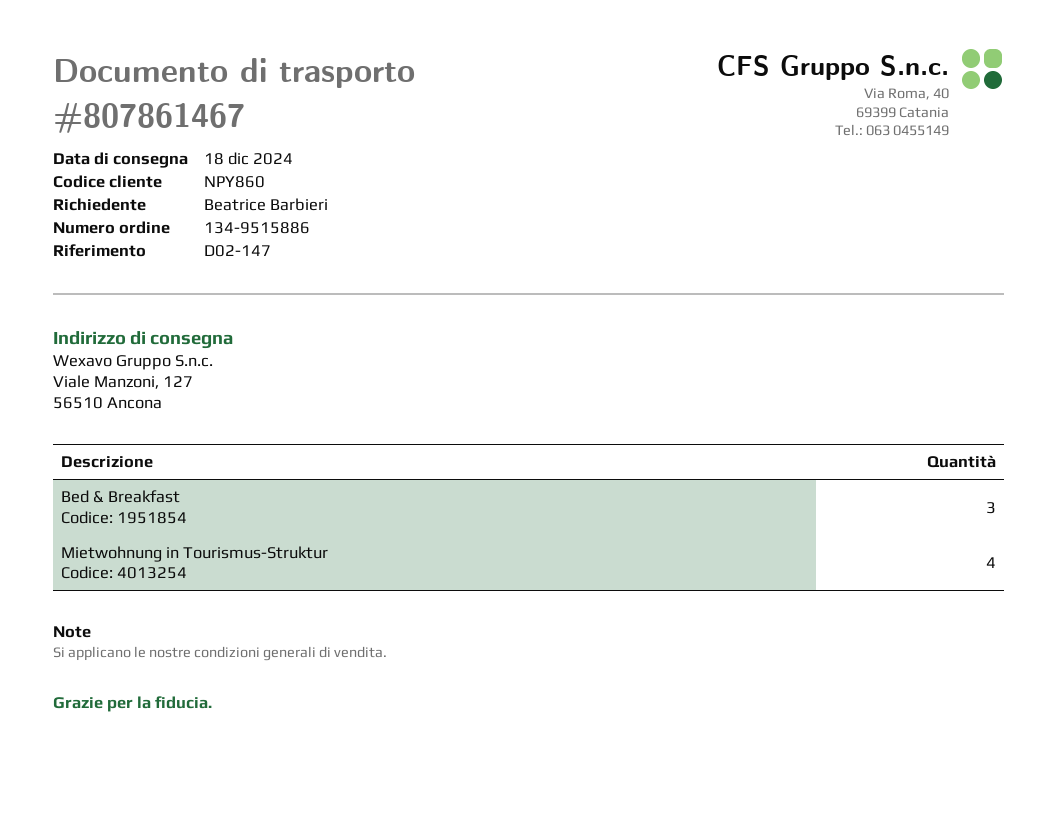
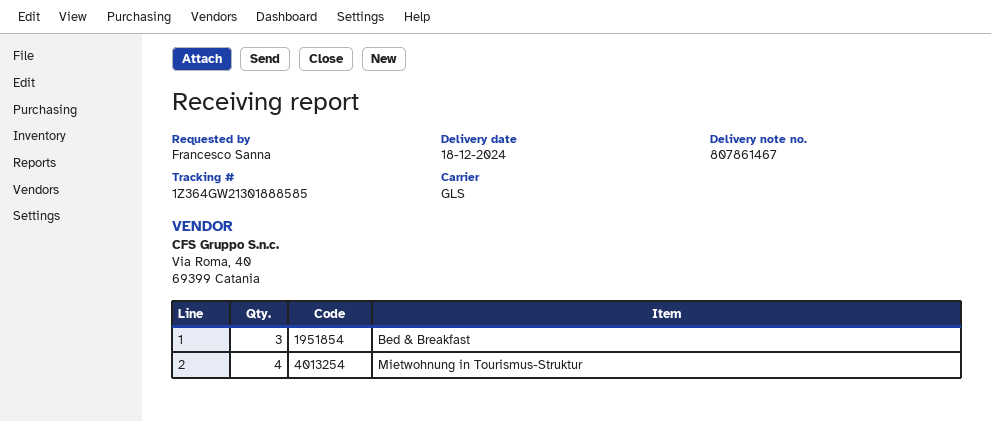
ordered by: Beatrice Barbieri -> Francesco Sanna

